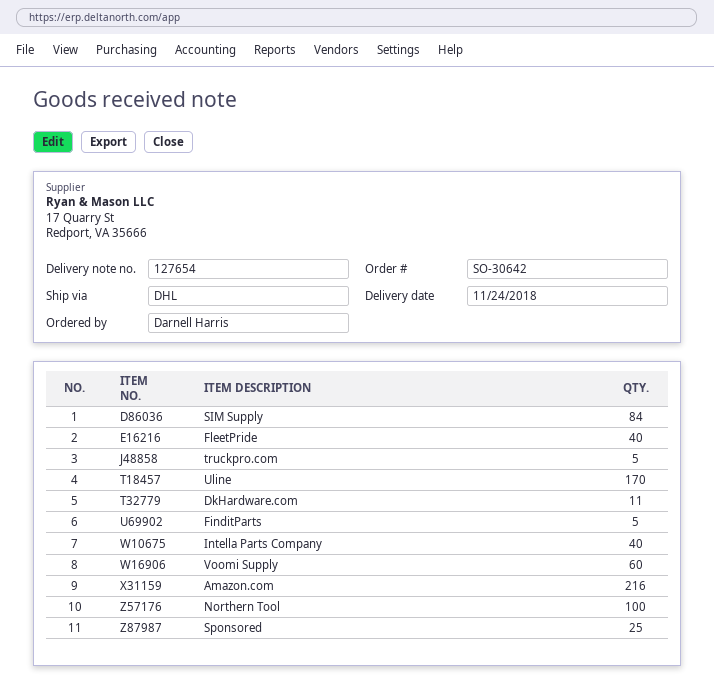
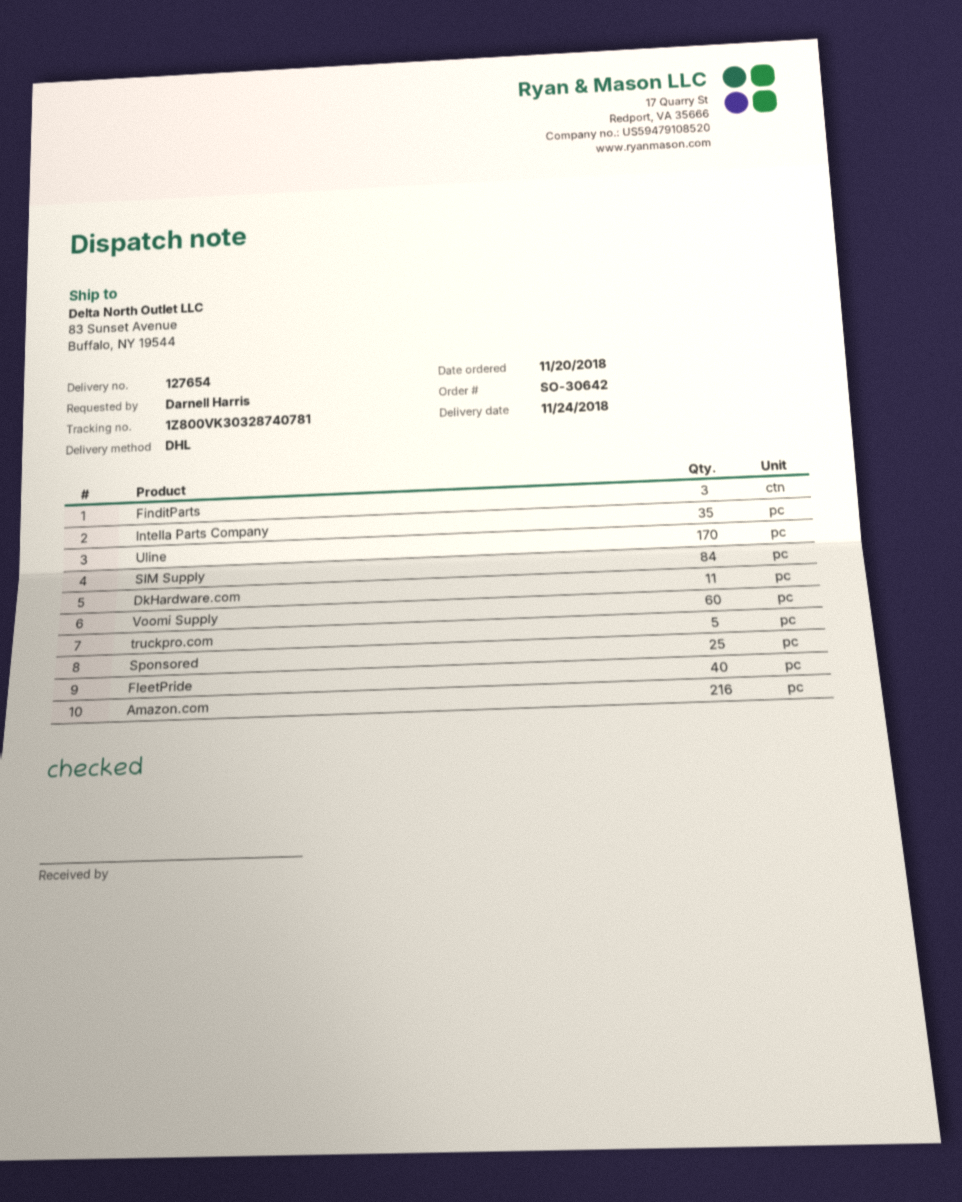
FinditParts: 5 -> 3
Intella Parts Company: 40 -> 35
Northern Tool: 100 -> none

